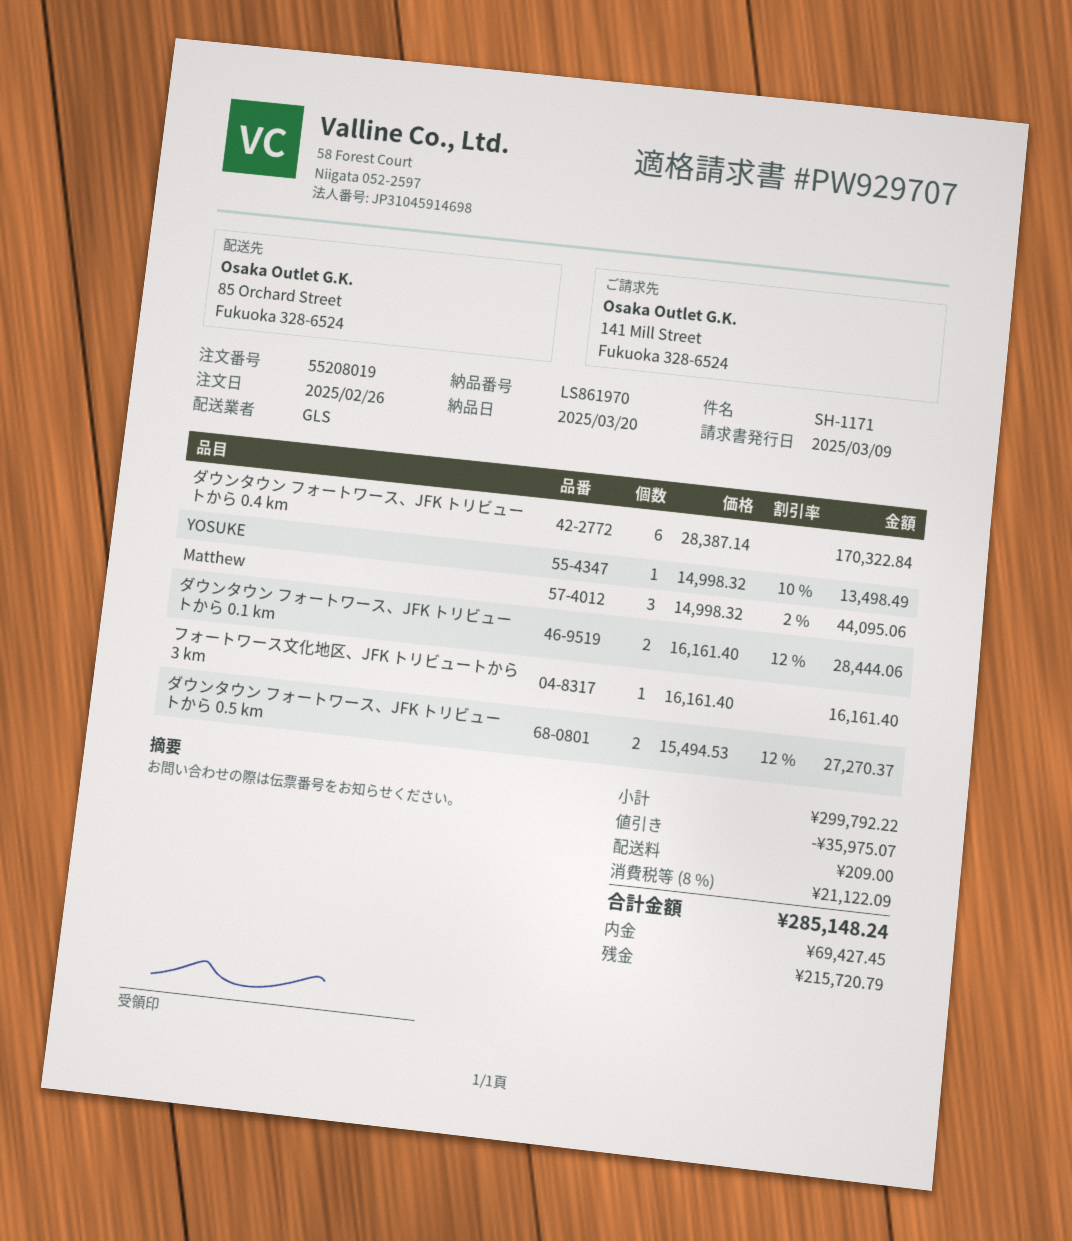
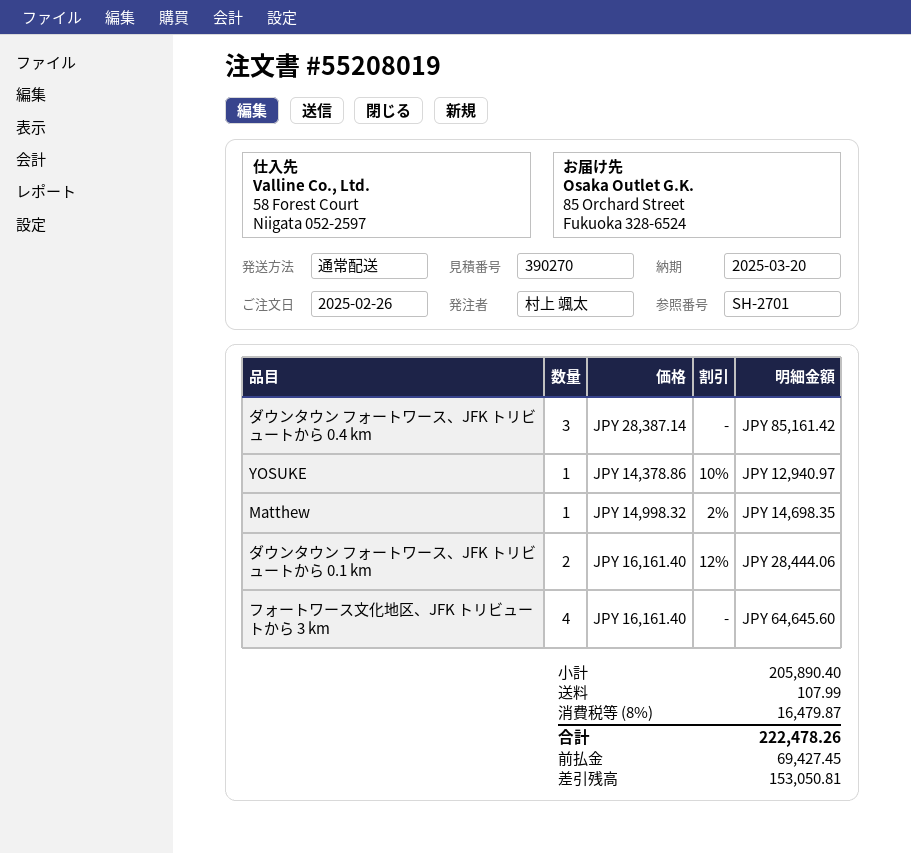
reference: SH-1171 -> SH-2701
shipping method: GLS -> standard
ダウンタウン フォートワース、JFK トリビュートから 0.4 km: 6 x 28387.14 = 170322.84 -> 3 x 28387.14 = 85161.42
YOSUKE: 1 x 14998.32 - 10% = 13498.49 -> 1 x 14378.86 - 10% = 12940.97
Matthew: 3 x 14998.32 - 2% = 44095.06 -> 1 x 14998.32 - 2% = 14698.35
フォートワース文化地区、JFK トリビュートから 3 km: 1 x 16161.40 = 16161.40 -> 4 x 16161.40 = 64645.60
ダウンタウン フォートワース、JFK トリビュートから 0.5 km: 2 x 15494.53 - 12% = 27270.37 -> none
subtotal: 299792.22 -> 205890.40
discount: 35975.07 -> none
shipping: 209.00 -> 107.99
tax: 8% = 21122.09 -> 8% = 16479.87
total: 285148.24 -> 222478.26
balance: 215720.79 -> 153050.81

